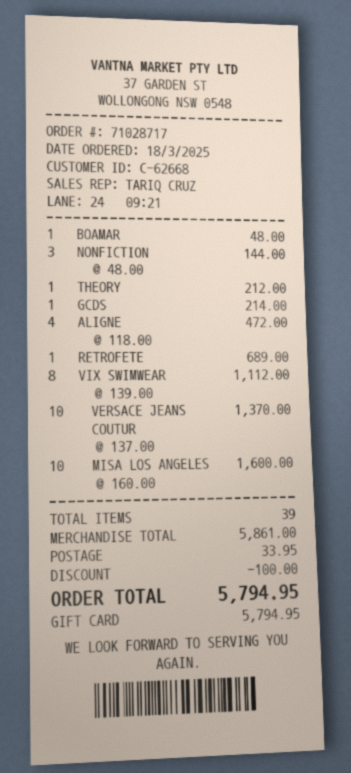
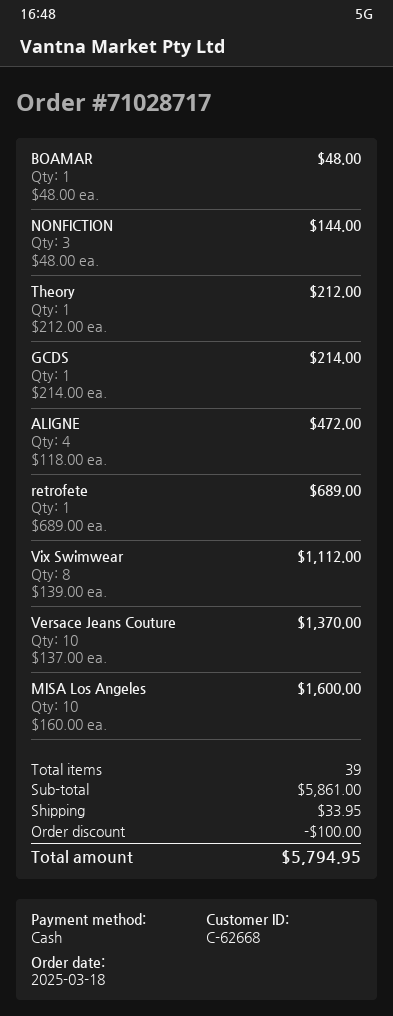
payment method: gift card -> cash

